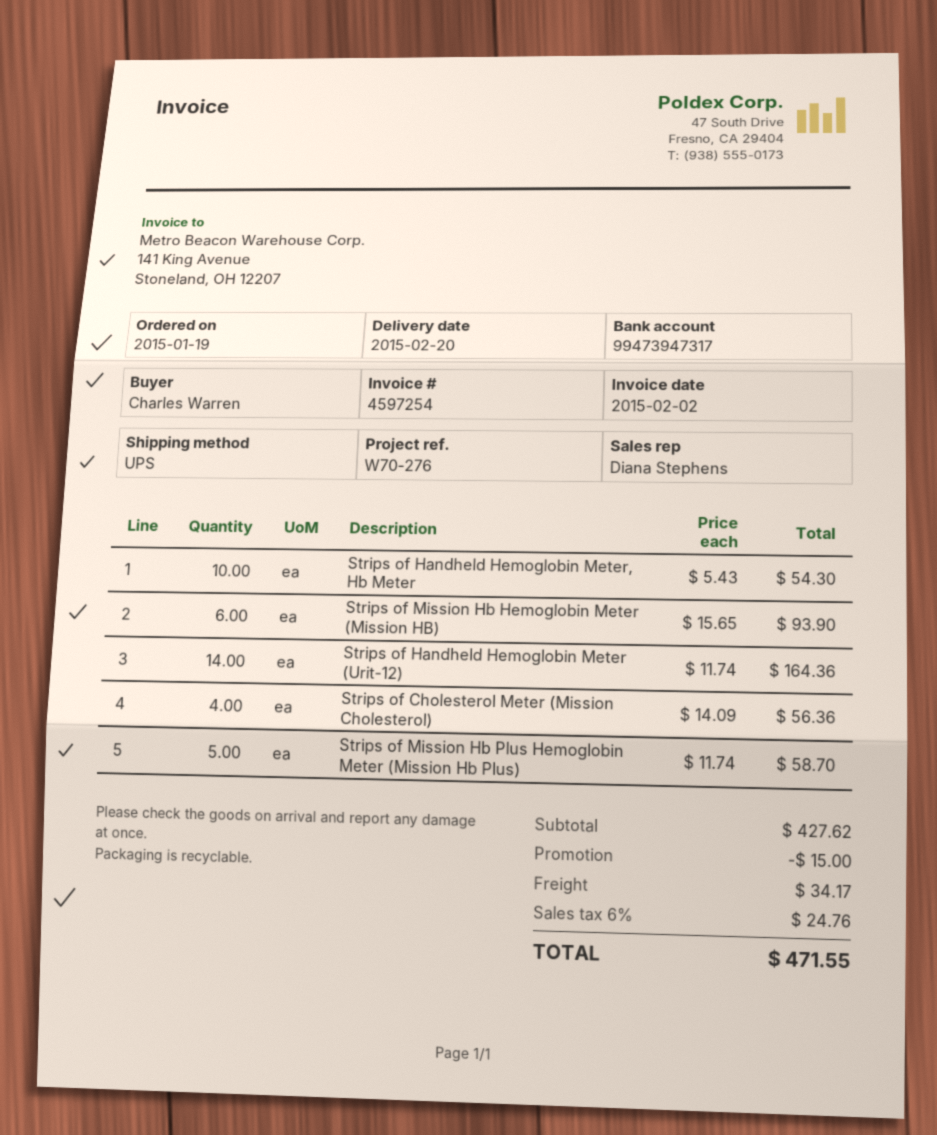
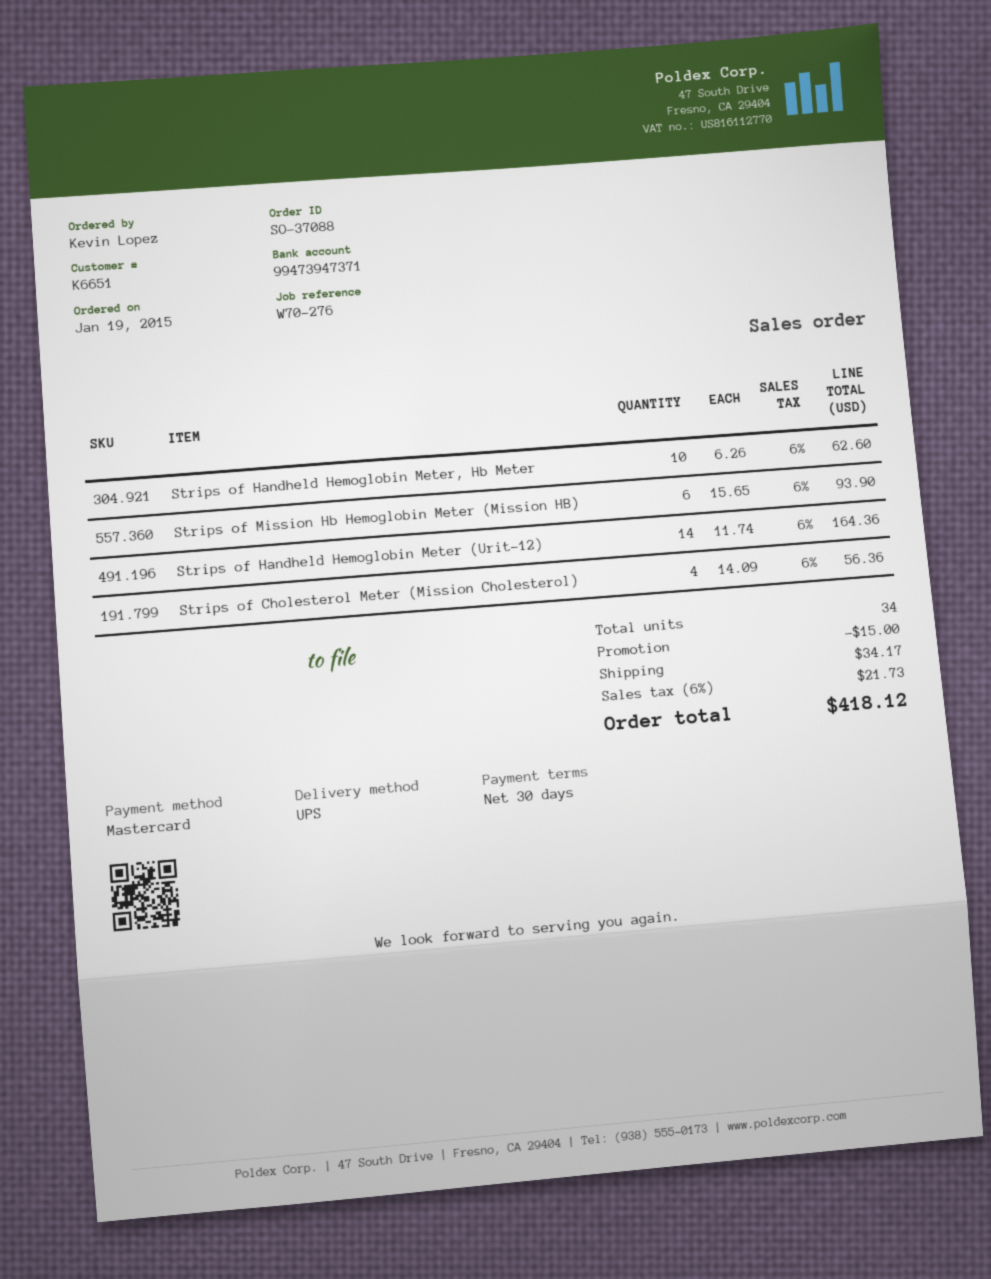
ordered by: Charles Warren -> Kevin Lopez
bank account: 99473947317 -> 99473947371
Strips of Handheld Hemoglobin Meter, Hb Meter: 10 x 5.43 = 54.30 -> 10 x 6.26 = 62.60
Strips of Mission Hb Plus Hemoglobin Meter (Mission Hb Plus): 5 x 11.74 = 58.70 -> none
tax: 6% = 24.76 -> 6% = 21.73
total: 471.55 -> 418.12

